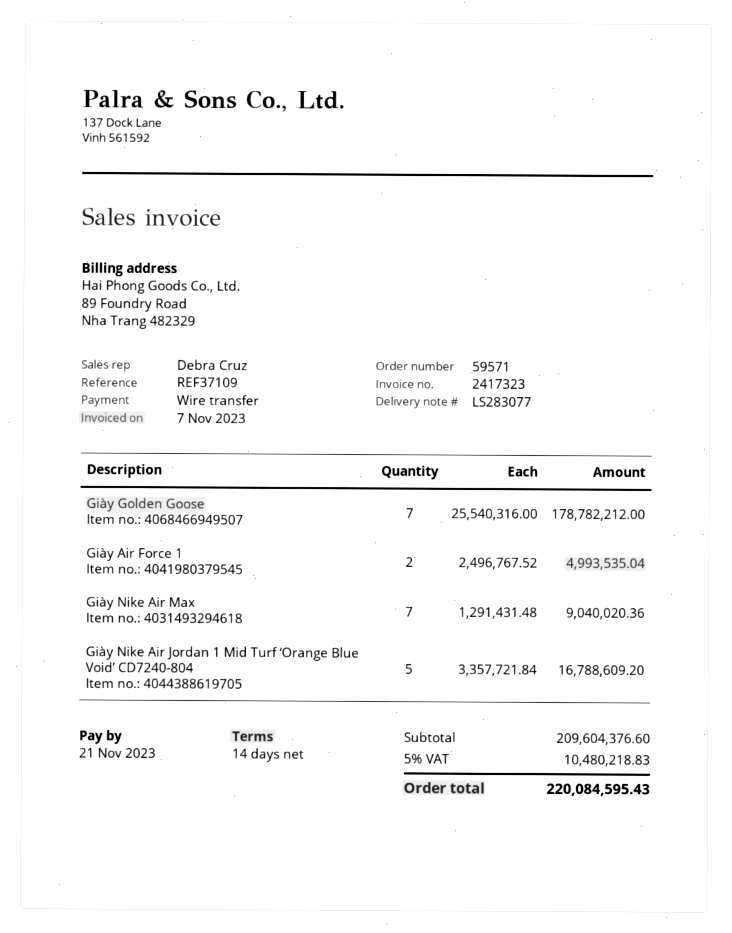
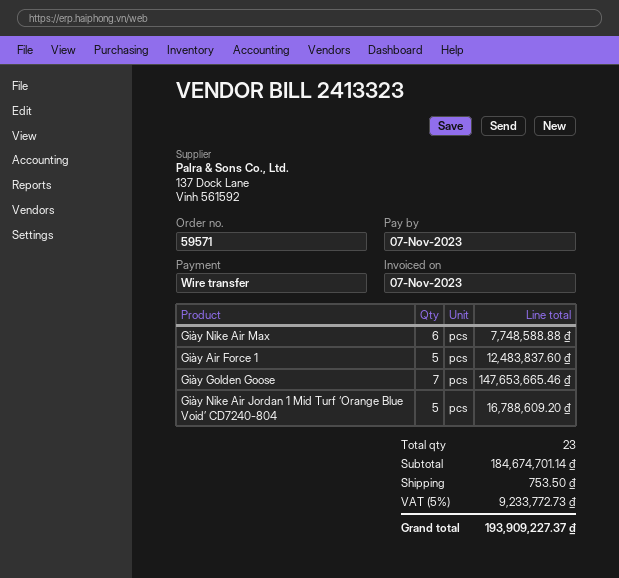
invoice number: 2417323 -> 2413323
due date: 2023-11-21 -> 2023-11-07
Giày Golden Goose: 7 for 178782212.00 -> 7 for 147653665.46
Giày Air Force 1: 2 for 4993535.04 -> 5 for 12483837.60
Giày Nike Air Max: 7 for 9040020.36 -> 6 for 7748588.88
subtotal: 209604376.60 -> 184674701.14
shipping: none -> 753.50
tax: 5% = 10480218.83 -> 5% = 9233772.73
total: 220084595.43 -> 193909227.37

